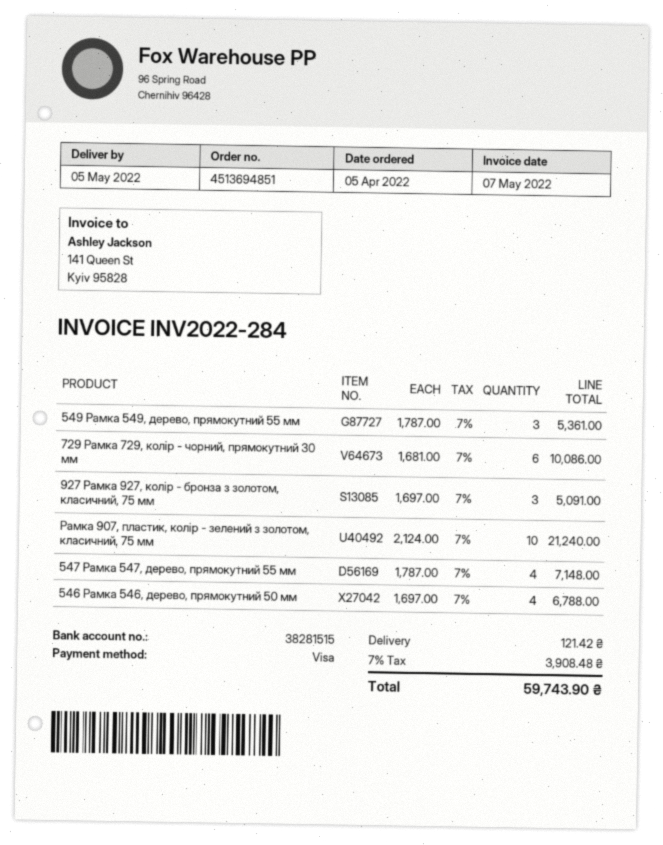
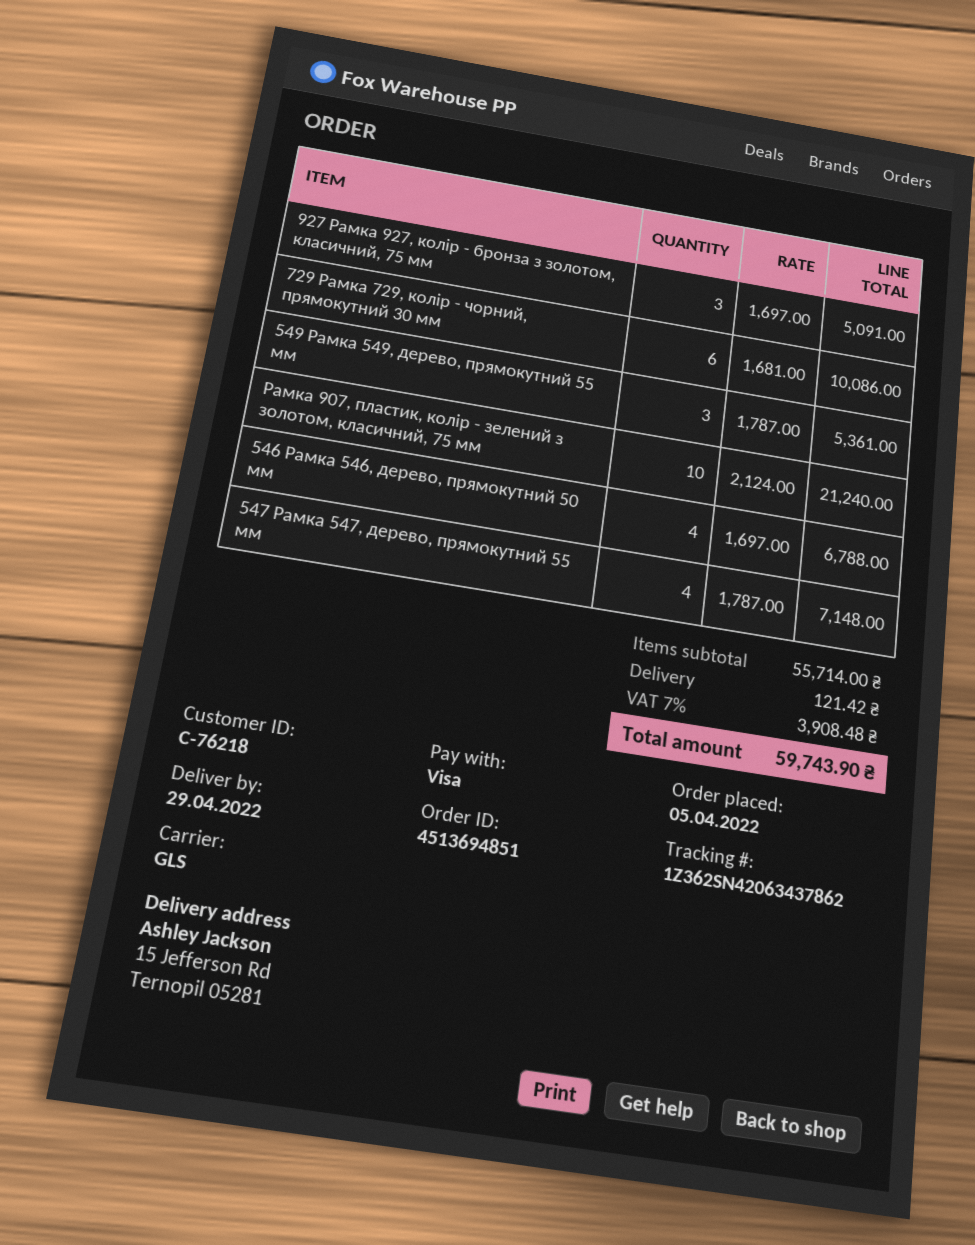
delivery date: 2022-05-05 -> 2022-04-29

